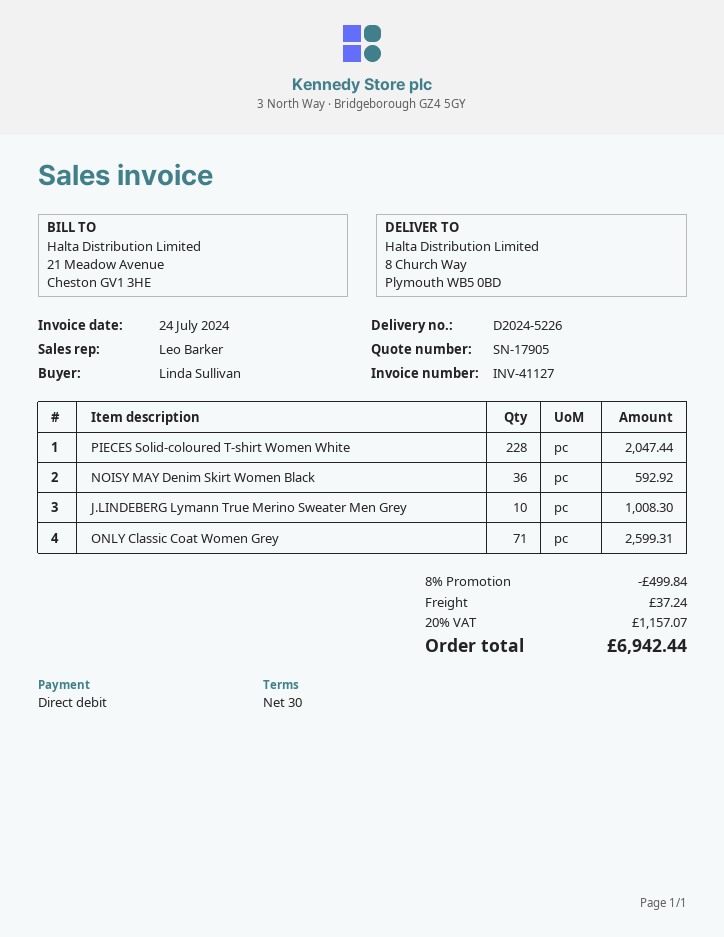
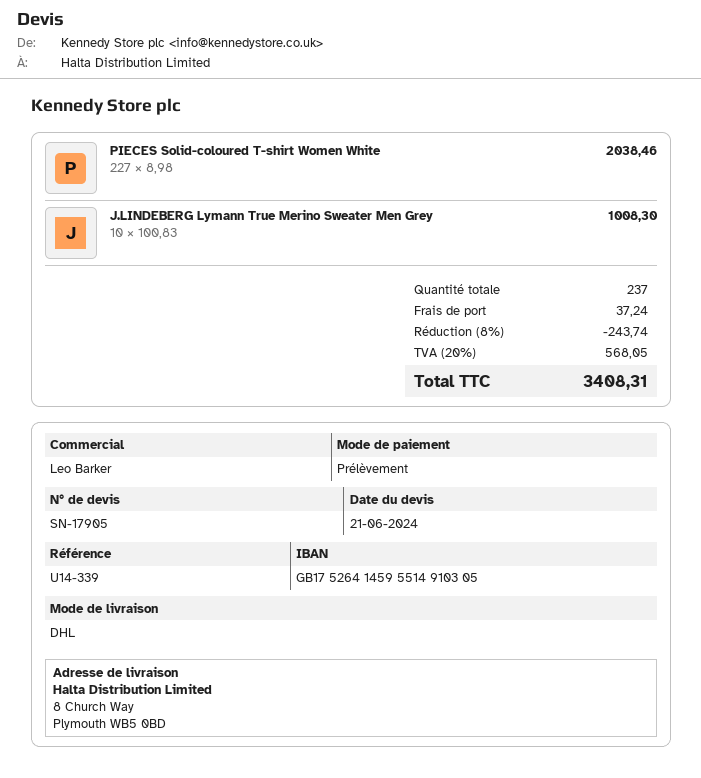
PIECES Solid-coloured T-shirt Women White: 228 for 2047.44 -> 227 for 2038.46
NOISY MAY Denim Skirt Women Black: 36 for 592.92 -> none
ONLY Classic Coat Women Grey: 71 for 2599.31 -> none
discount: 8% = 499.84 -> 8% = 243.74
tax: 20% = 1157.07 -> 20% = 568.05
total: 6942.44 -> 3408.31

